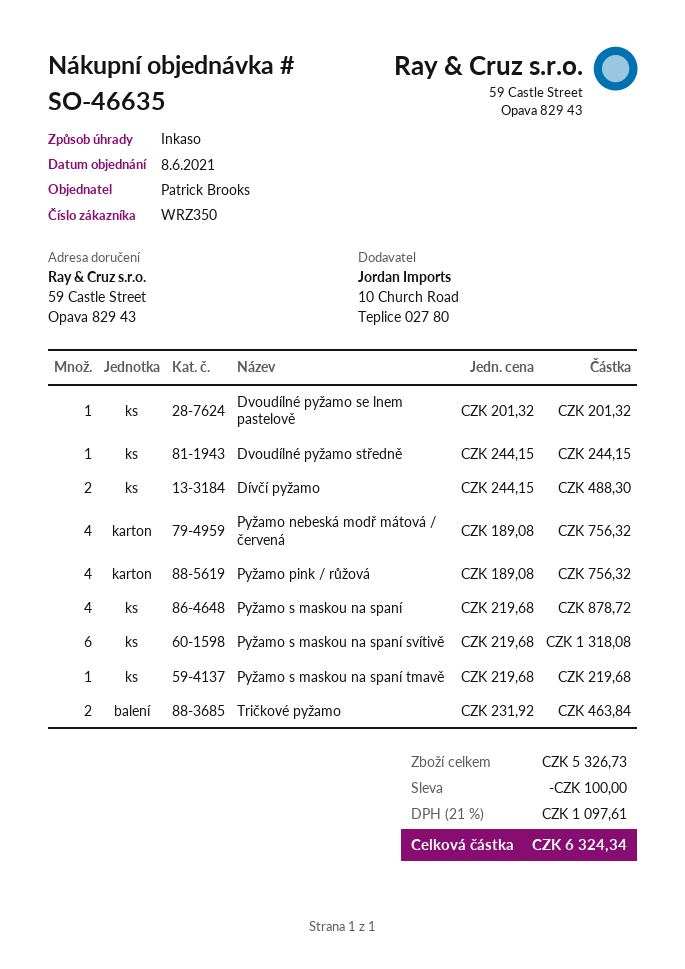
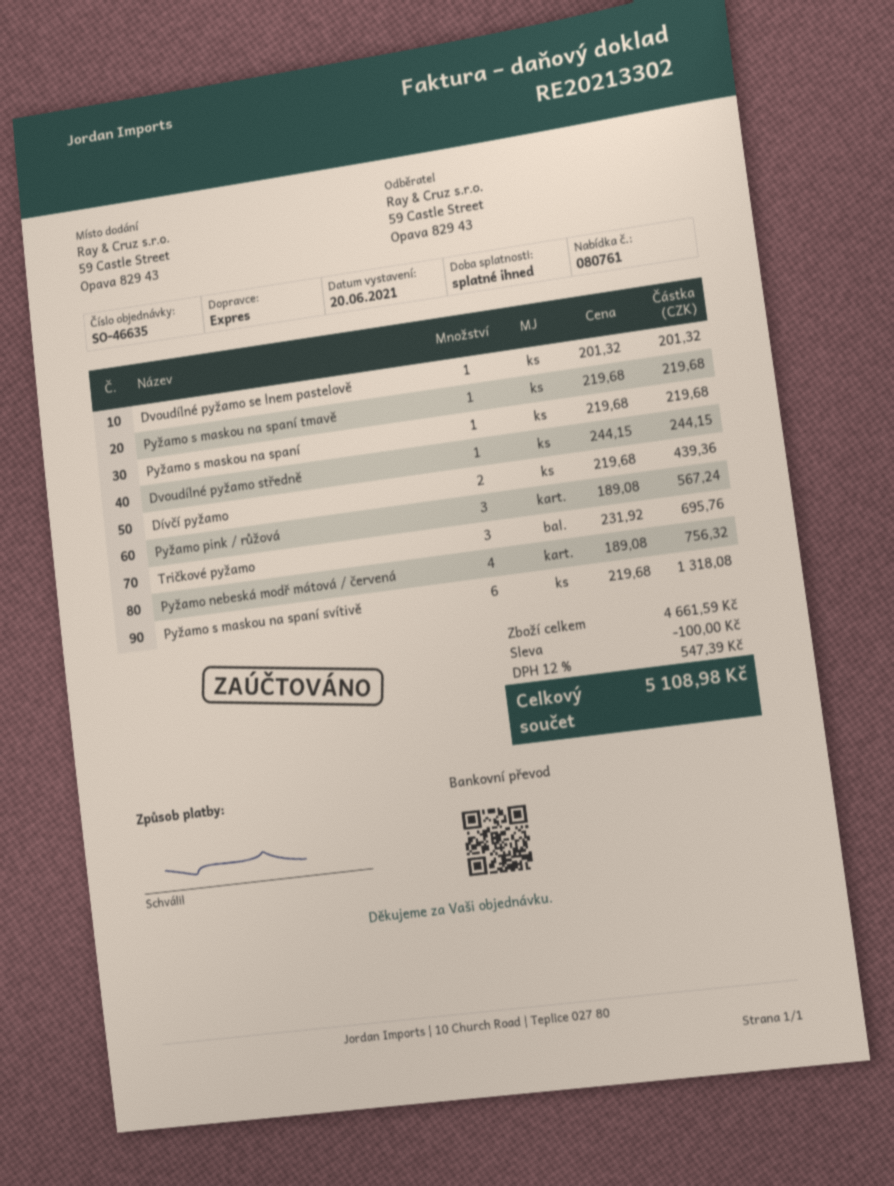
payment method: direct debit -> bank transfer
Dívčí pyžamo: 2 x 244.15 = 488.30 -> 2 x 219.68 = 439.36
Pyžamo pink / růžová: 4 x 189.08 = 756.32 -> 3 x 189.08 = 567.24
Pyžamo s maskou na spaní: 4 x 219.68 = 878.72 -> 1 x 219.68 = 219.68
Tričkové pyžamo: 2 x 231.92 = 463.84 -> 3 x 231.92 = 695.76
subtotal: 5326.73 -> 4661.59
tax: 21% = 1097.61 -> 12% = 547.39
total: 6324.34 -> 5108.98

